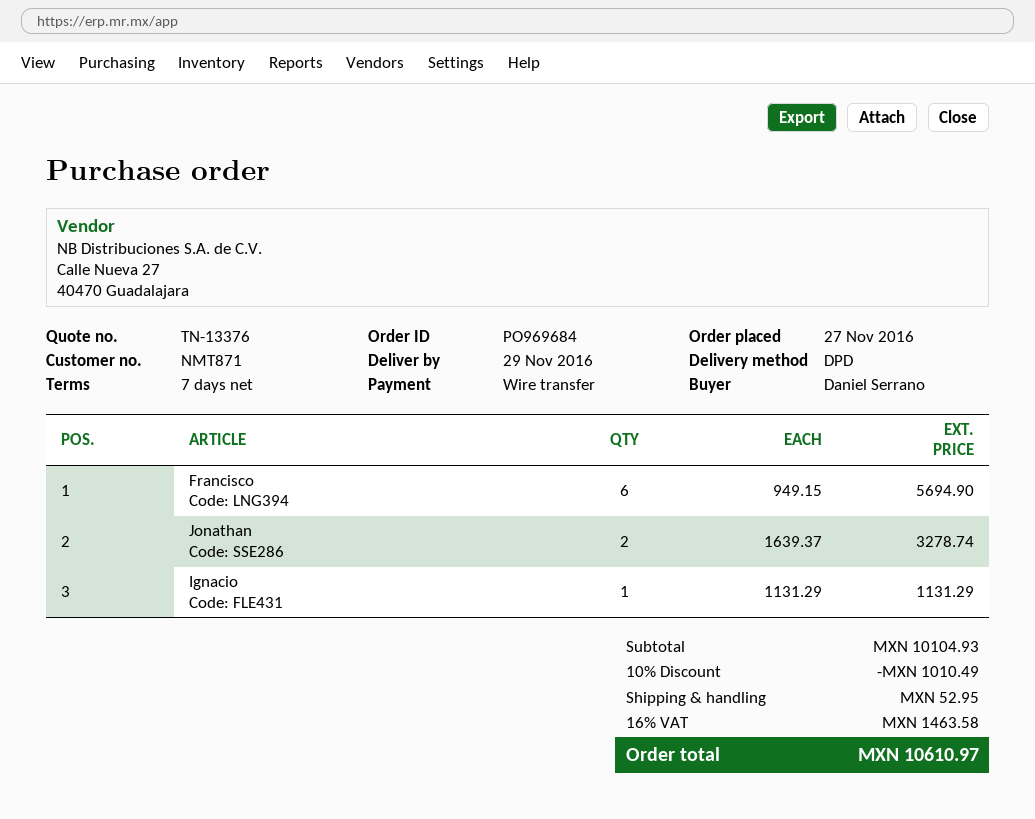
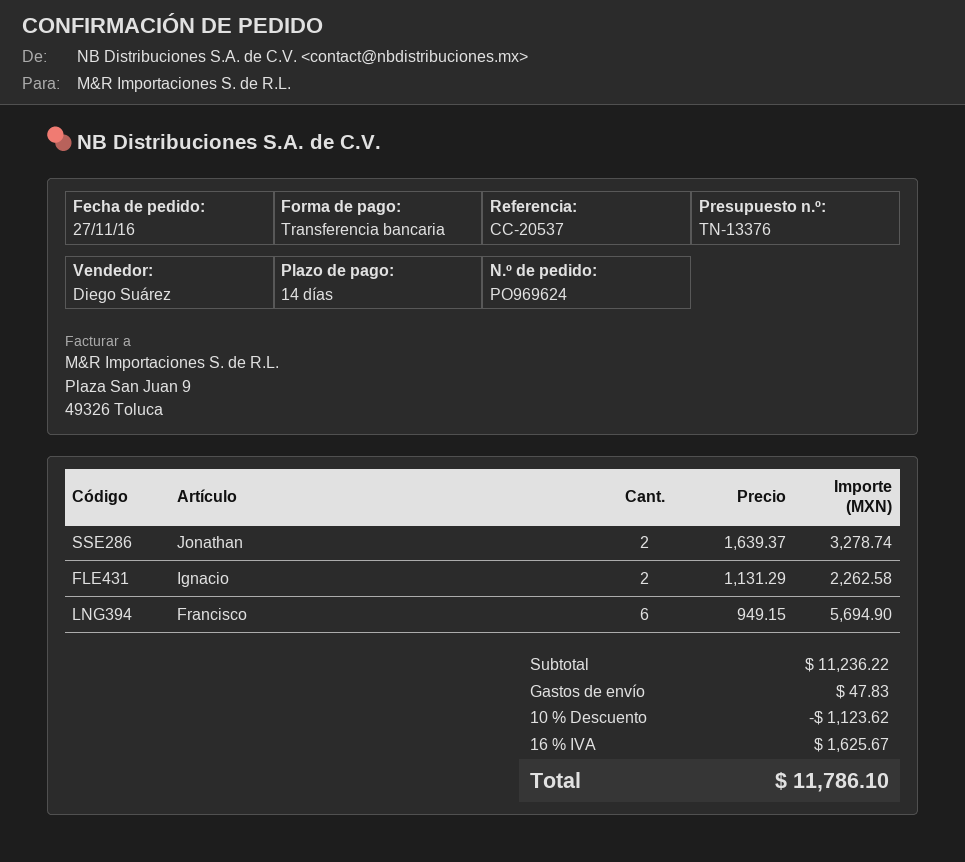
order number: PO969684 -> PO969624
payment terms: 7 days -> 14 days
Ignacio: 1 x 1131.29 = 1131.29 -> 2 x 1131.29 = 2262.58
subtotal: 10104.93 -> 11236.22
discount: 10% = 1010.49 -> 10% = 1123.62
shipping: 52.95 -> 47.83
tax: 16% = 1463.58 -> 16% = 1625.67
total: 10610.97 -> 11786.10

